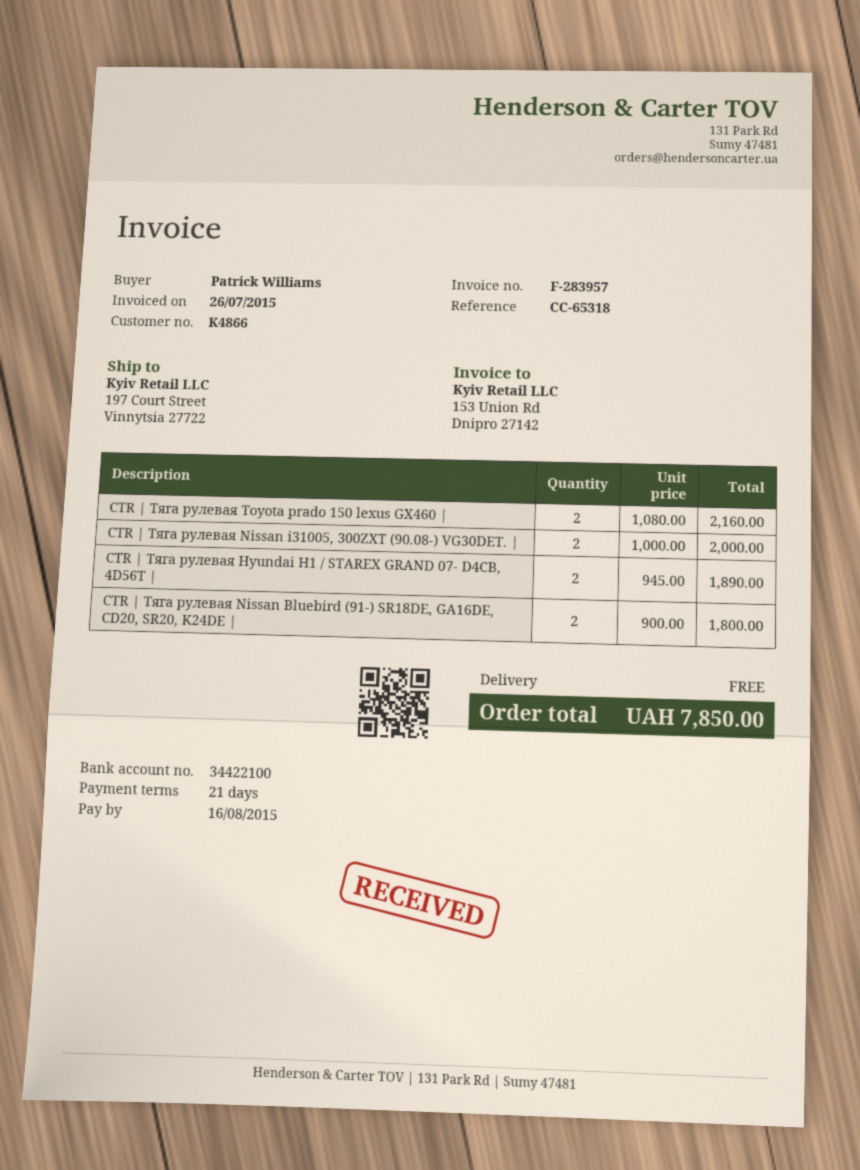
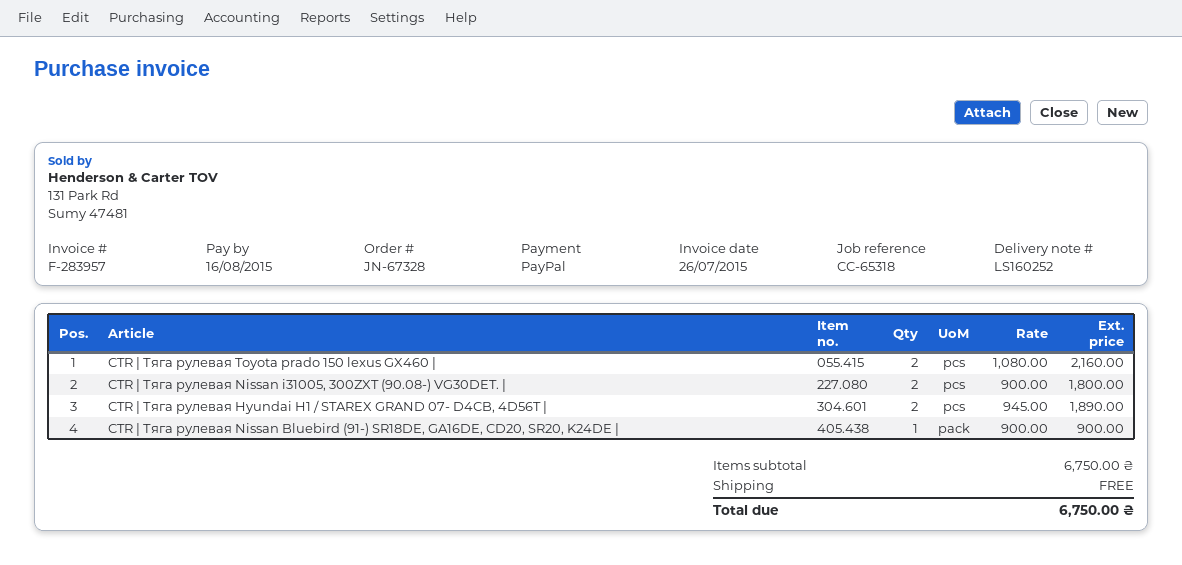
CTR | Тяга рулевая Nissan i31005, 300ZXT (90.08-) VG30DET. |: 2 x 1000.00 = 2000.00 -> 2 x 900.00 = 1800.00
CTR | Тяга рулевая Nissan Bluebird (91-) SR18DE, GA16DE, CD20, SR20, K24DE |: 2 x 900.00 = 1800.00 -> 1 x 900.00 = 900.00
total: 7850.00 -> 6750.00

